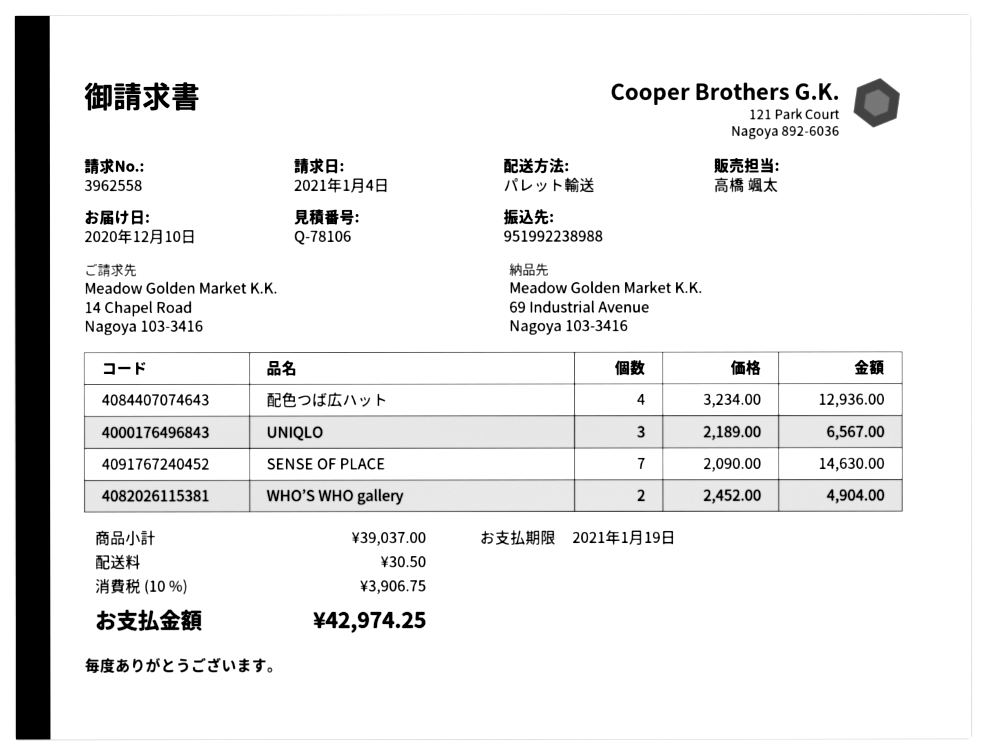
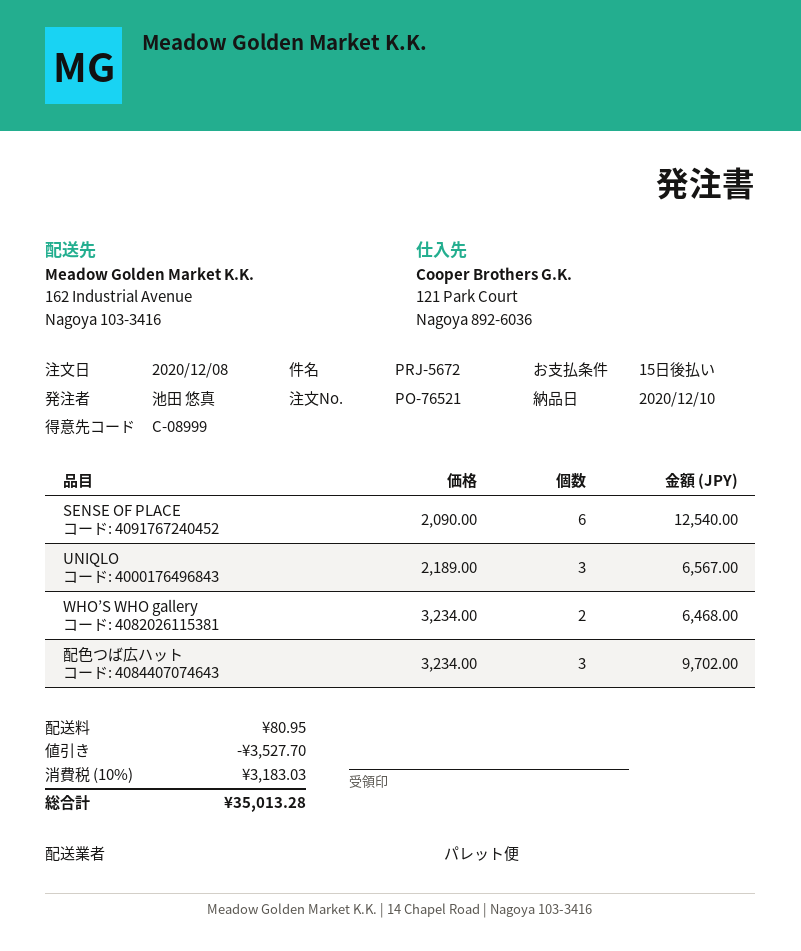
ship to: 69 Industrial Avenue, Nagoya 103-3416 -> 162 Industrial Avenue, Nagoya 103-3416
配色つば広ハット: 4 x 3234.00 = 12936.00 -> 3 x 3234.00 = 9702.00
SENSE OF PLACE: 7 x 2090.00 = 14630.00 -> 6 x 2090.00 = 12540.00
WHO’S WHO gallery: 2 x 2452.00 = 4904.00 -> 2 x 3234.00 = 6468.00
discount: none -> 3527.70
shipping: 30.50 -> 80.95
tax: 10% = 3906.75 -> 10% = 3183.03
total: 42974.25 -> 35013.28

